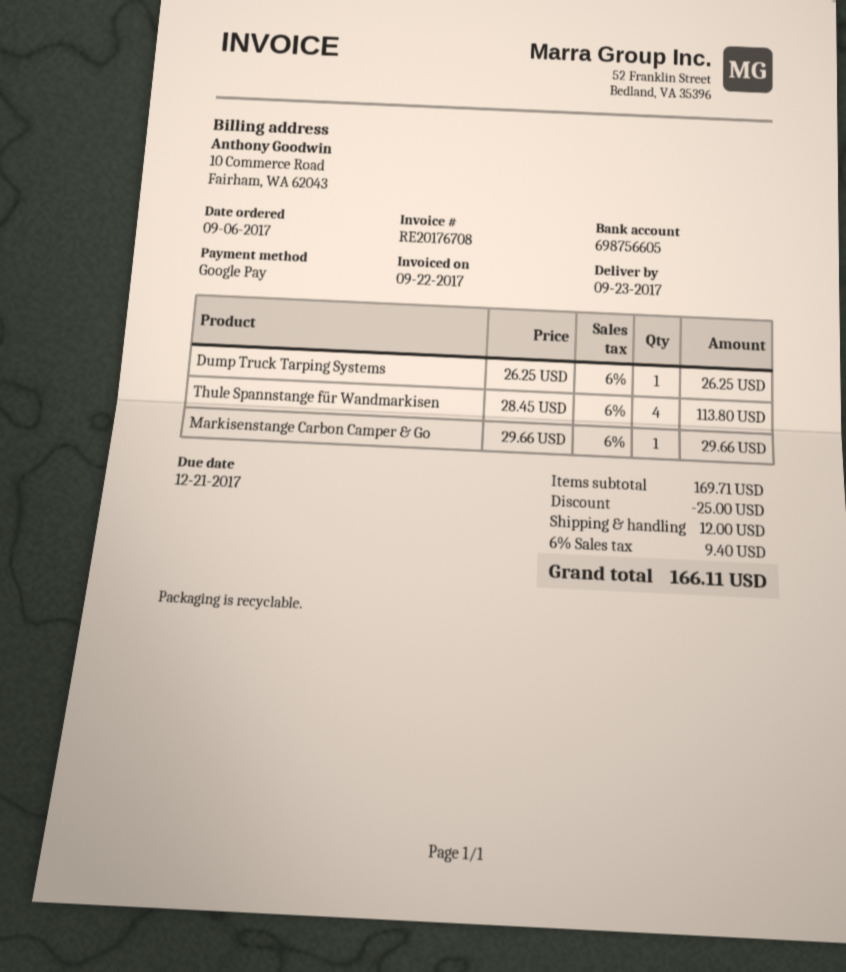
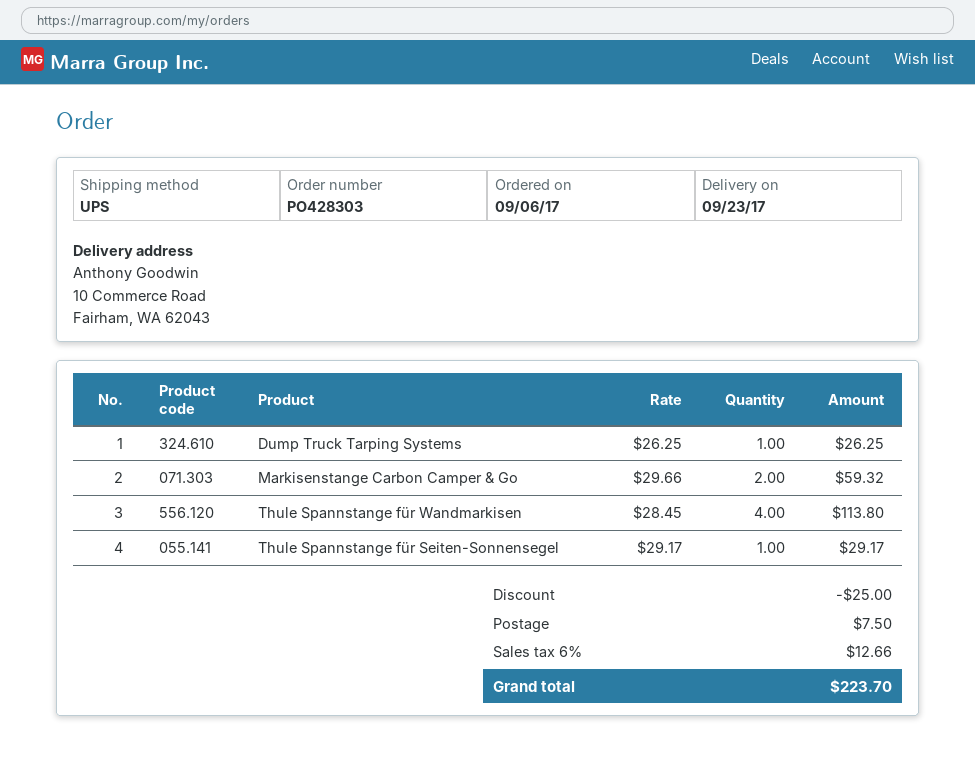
Markisenstange Carbon Camper & Go: 1 x 29.66 = 29.66 -> 2 x 29.66 = 59.32
Thule Spannstange für Seiten-Sonnensegel: none -> 1 x 29.17 = 29.17
shipping: 12.00 -> 7.50
tax: 6% = 9.40 -> 6% = 12.66
total: 166.11 -> 223.70

